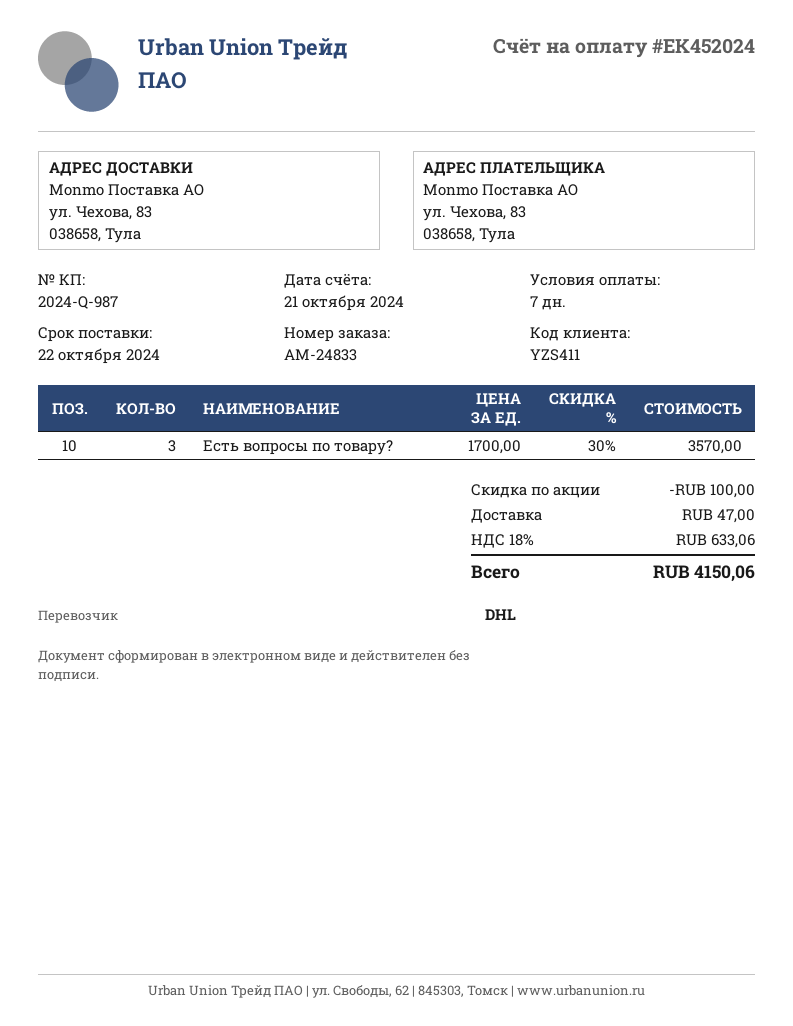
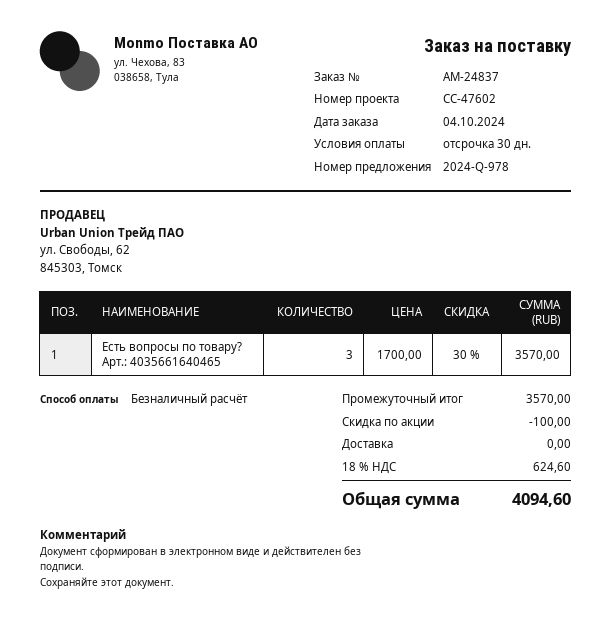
quote number: 2024-Q-987 -> 2024-Q-978
order number: AM-24833 -> AM-24837
payment terms: 7 days -> 30 days
shipping: 47.00 -> 0.00
tax: 18% = 633.06 -> 18% = 624.60
total: 4150.06 -> 4094.60

